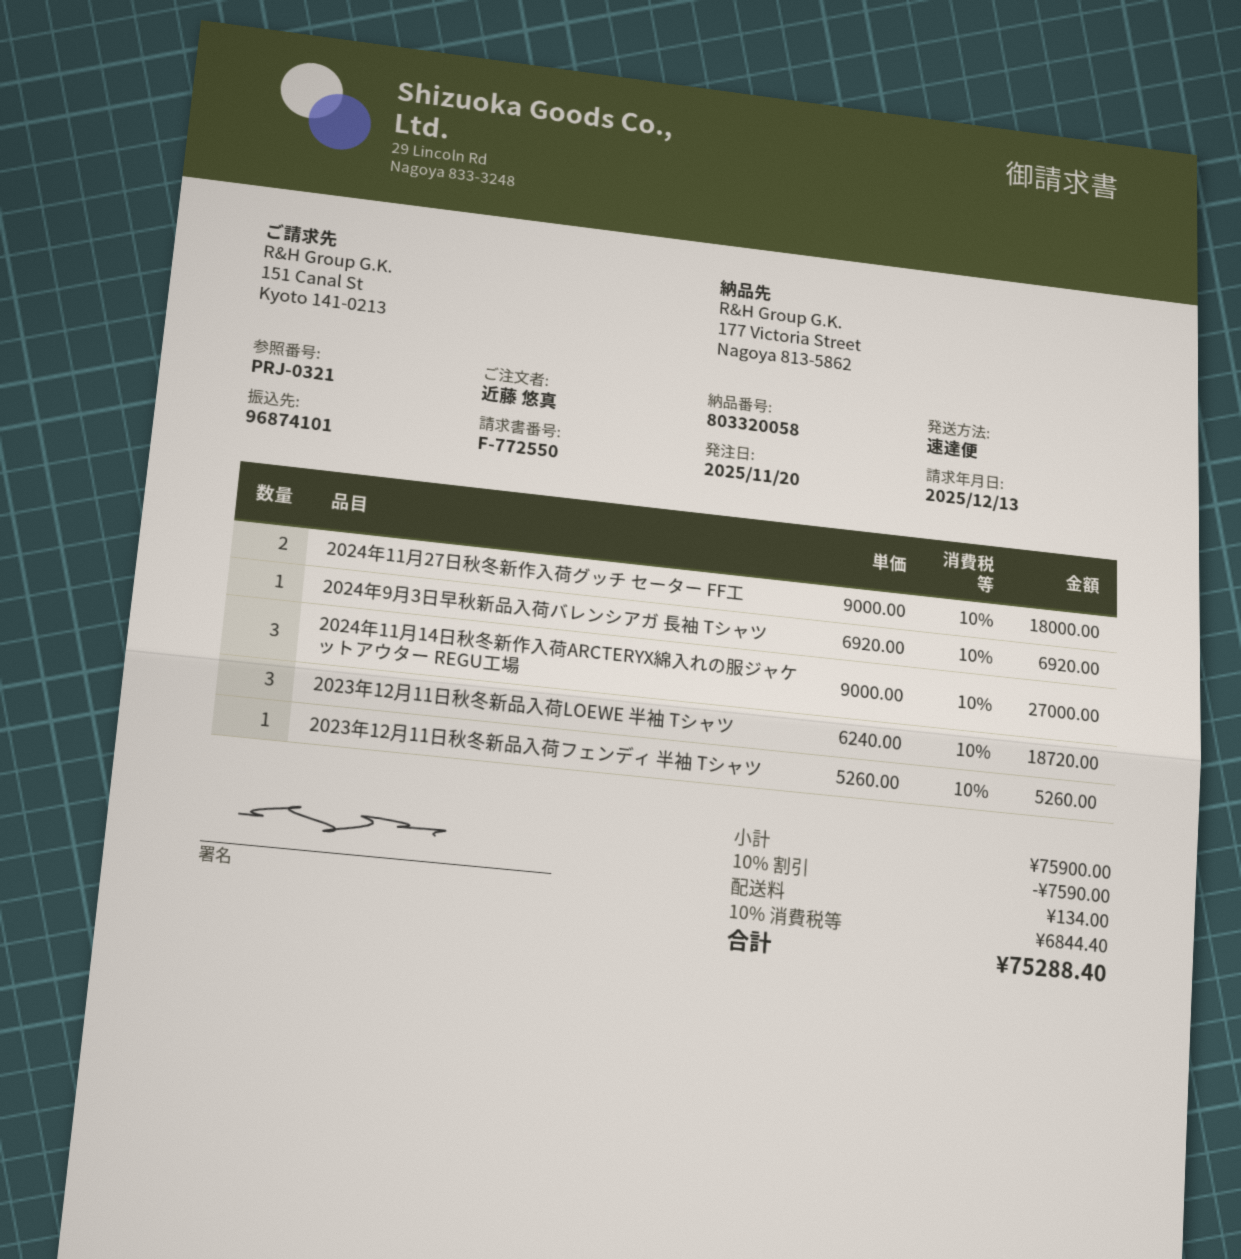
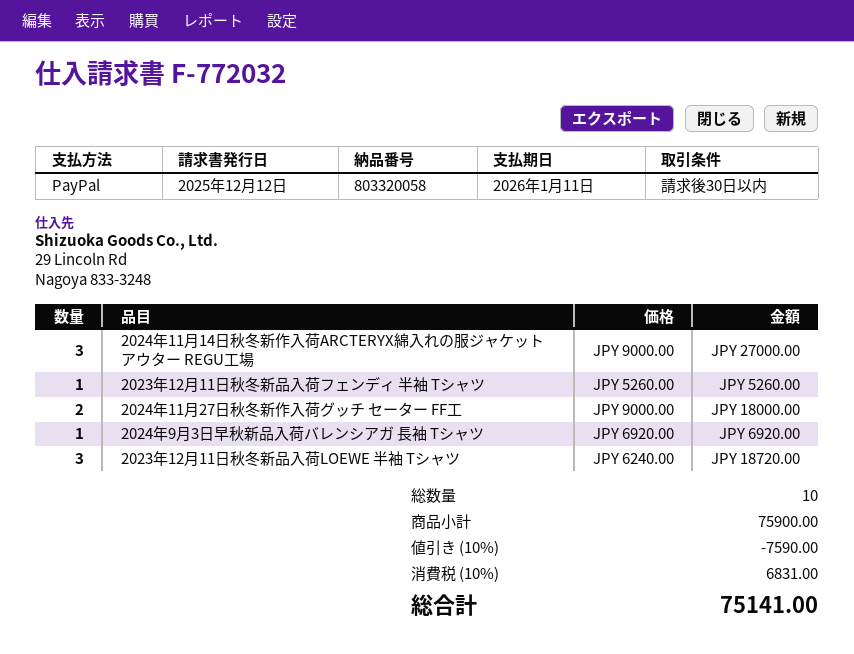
invoice number: F-772550 -> F-772032
invoice date: 2025-12-13 -> 2025-12-12
shipping: 134.00 -> none
tax: 10% = 6844.40 -> 10% = 6831.00
total: 75288.40 -> 75141.00

